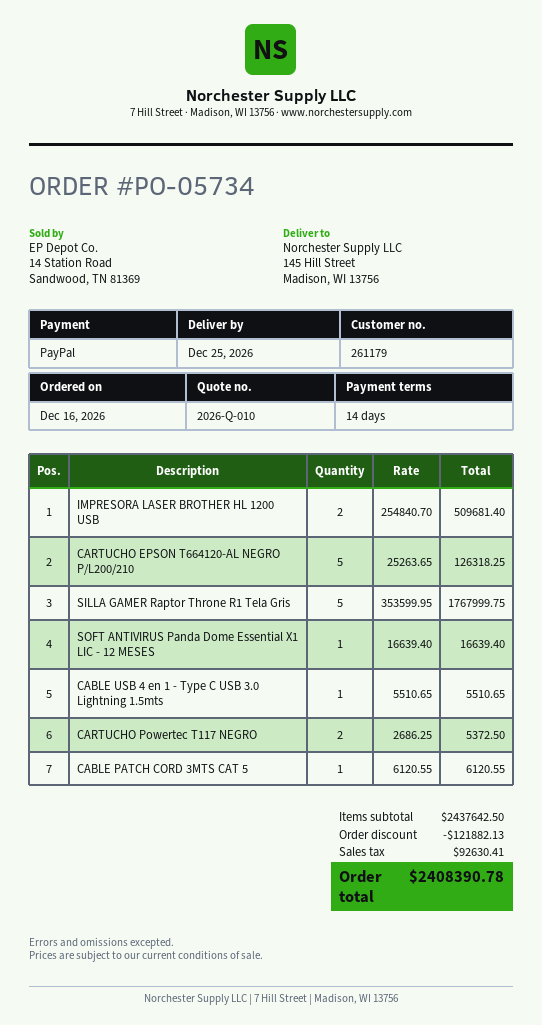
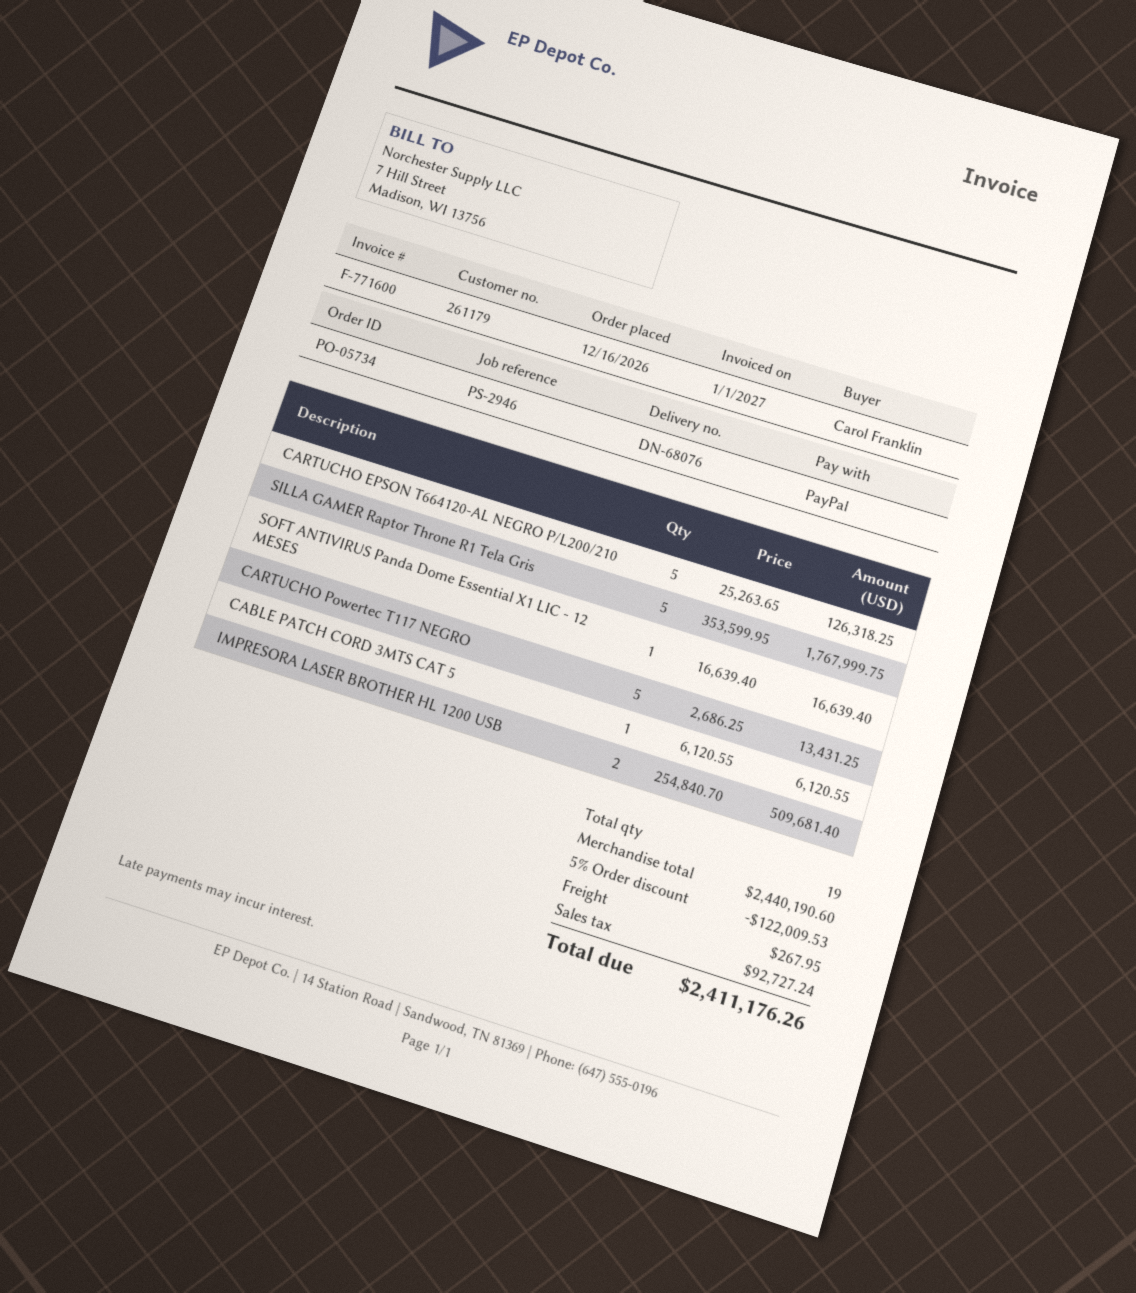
CABLE USB 4 en 1 - Type C USB 3.0 Lightning 1.5mts: 1 x 5510.65 = 5510.65 -> none
CARTUCHO Powertec T117 NEGRO: 2 x 2686.25 = 5372.50 -> 5 x 2686.25 = 13431.25
subtotal: 2437642.50 -> 2440190.60
discount: 121882.13 -> 122009.53
shipping: none -> 267.95
tax: 92630.41 -> 92727.24
total: 2408390.78 -> 2411176.26

